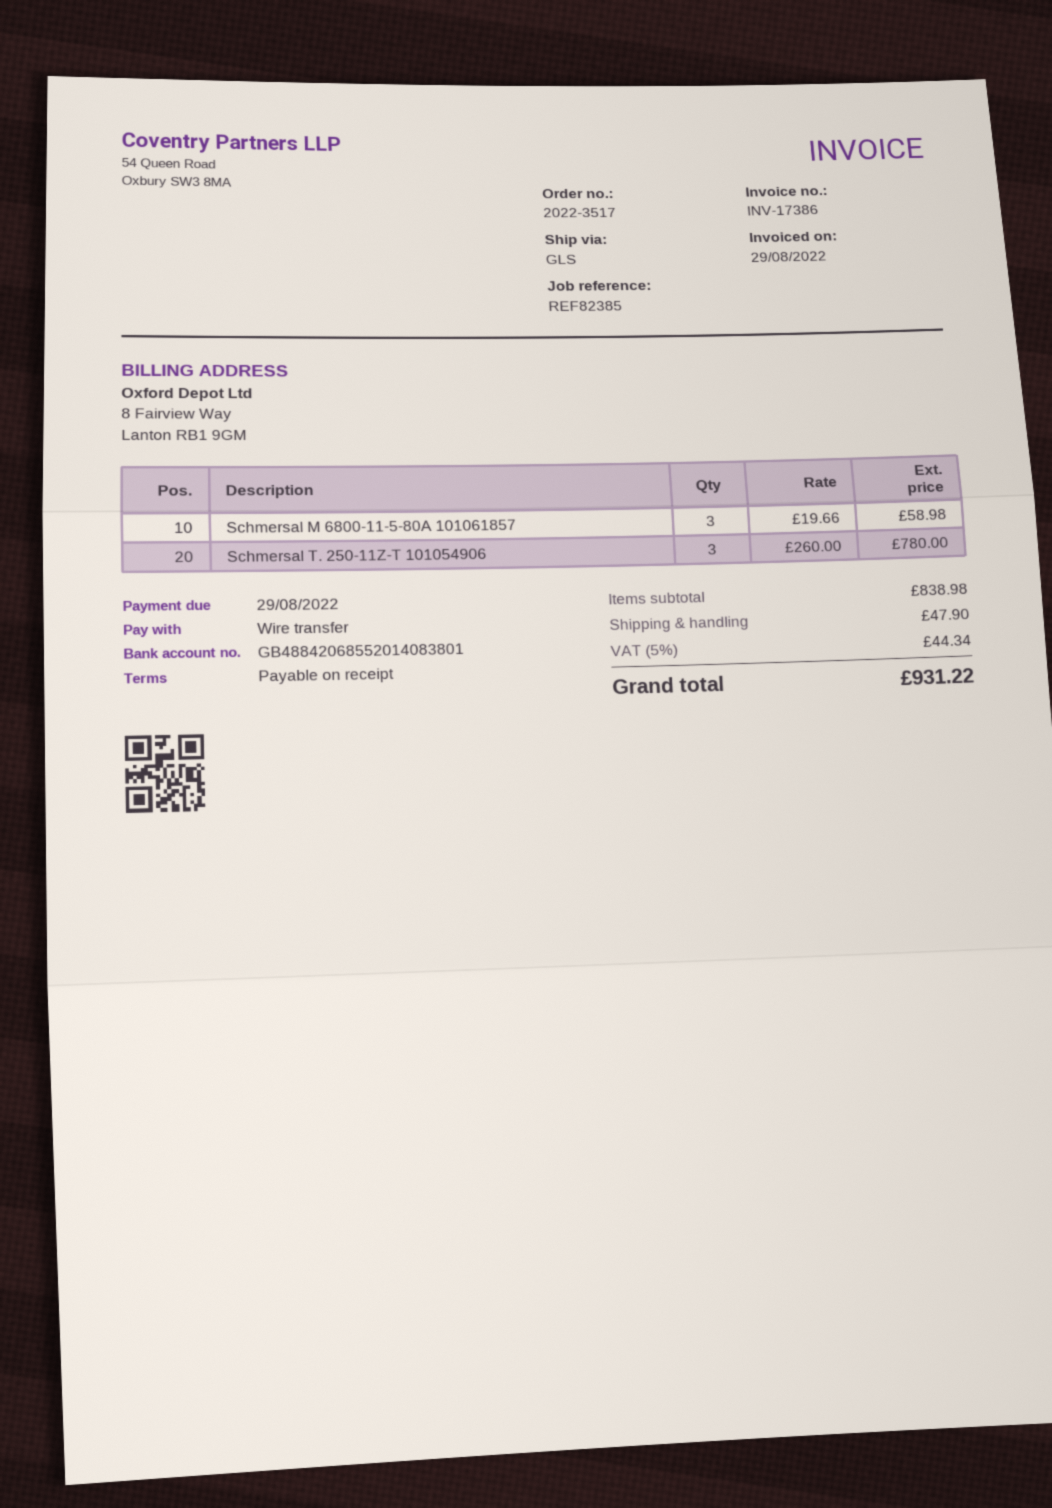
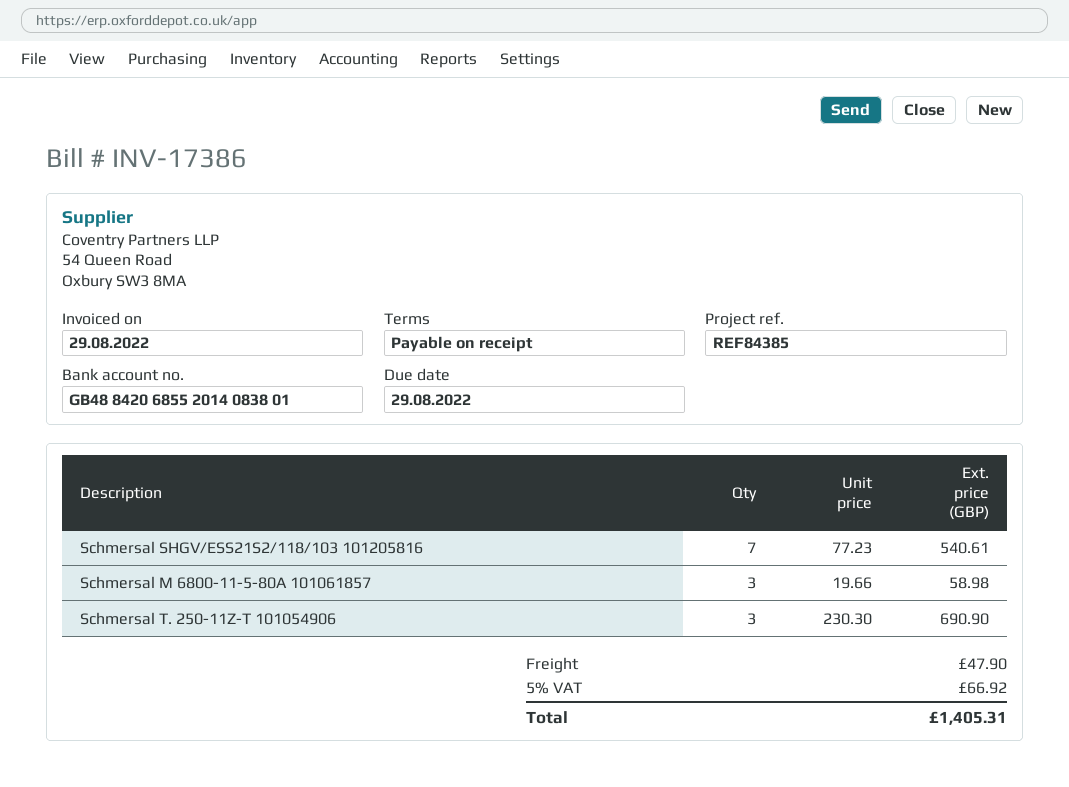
reference: REF82385 -> REF84385
Schmersal T. 250-11Z-T 101054906: 3 x 260.00 = 780.00 -> 3 x 230.30 = 690.90
Schmersal SHGV/ESS21S2/118/103 101205816: none -> 7 x 77.23 = 540.61
tax: 5% = 44.34 -> 5% = 66.92
total: 931.22 -> 1405.31

